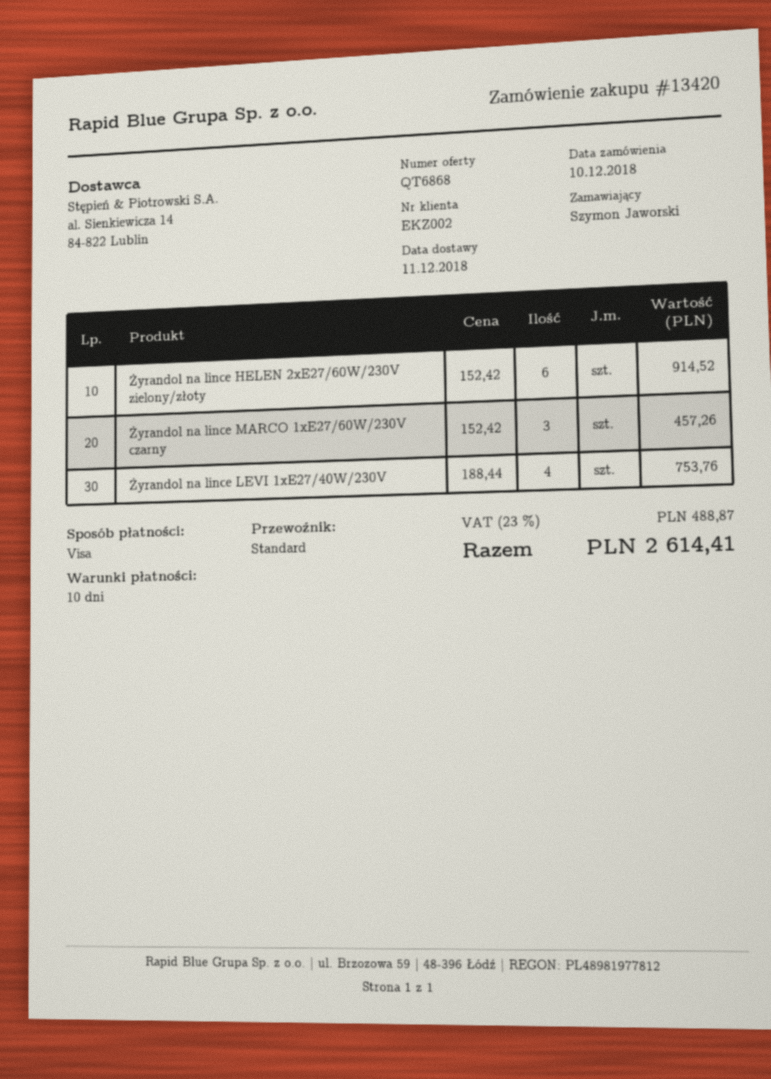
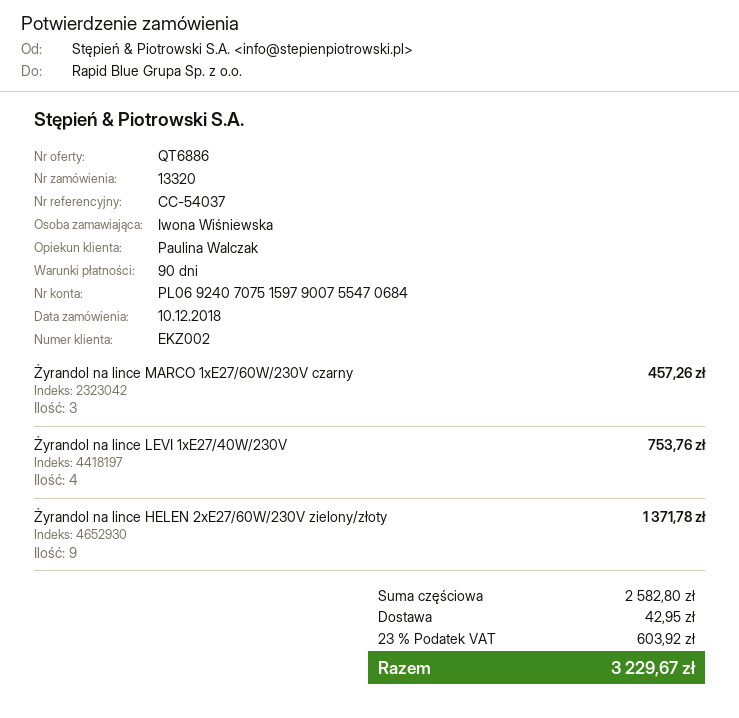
quote number: QT6868 -> QT6886
order number: 13420 -> 13320
payment terms: 10 days -> 90 days
ordered by: Szymon Jaworski -> Iwona Wiśniewska
Żyrandol na lince HELEN 2xE27/60W/230V zielony/złoty: 6 for 914.52 -> 9 for 1371.78
shipping: none -> 42.95
tax: 23% = 488.87 -> 23% = 603.92
total: 2614.41 -> 3229.67

